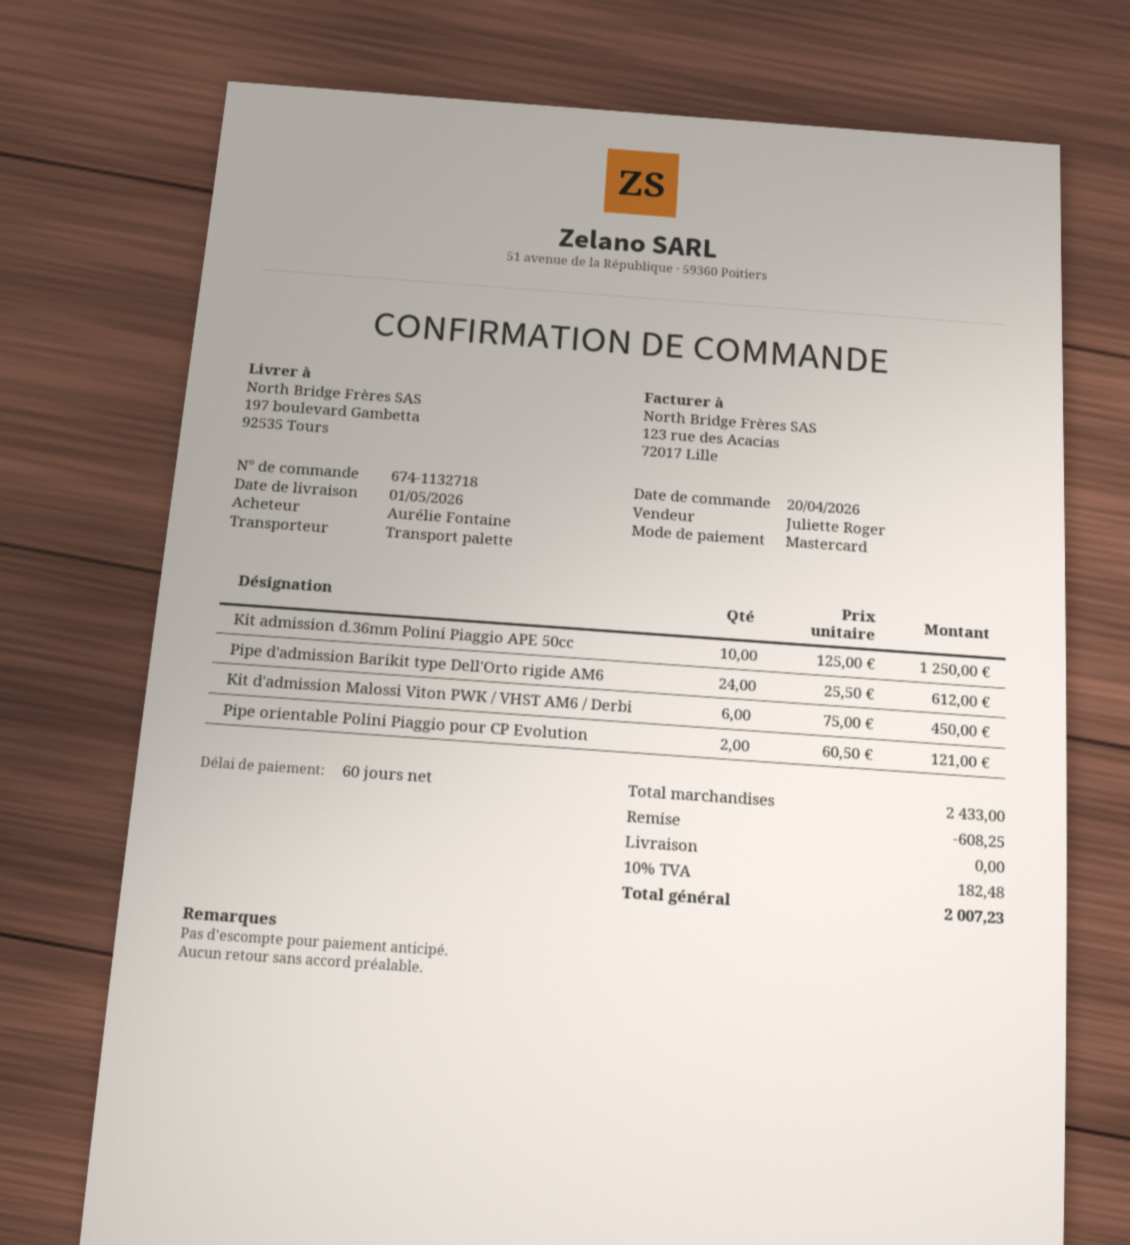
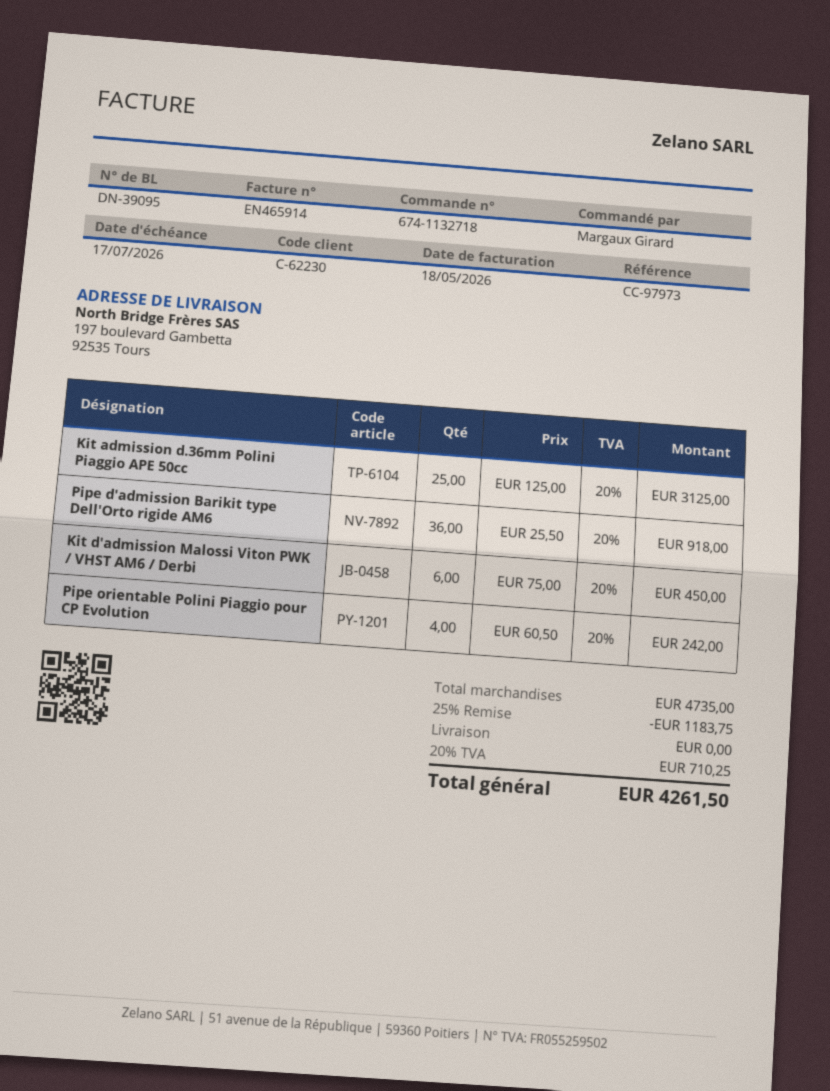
ordered by: Aurélie Fontaine -> Margaux Girard
Kit admission d.36mm Polini Piaggio APE 50cc: 10 x 125.00 = 1250.00 -> 25 x 125.00 = 3125.00
Pipe d'admission Barikit type Dell'Orto rigide AM6: 24 x 25.50 = 612.00 -> 36 x 25.50 = 918.00
Pipe orientable Polini Piaggio pour CP Evolution: 2 x 60.50 = 121.00 -> 4 x 60.50 = 242.00
subtotal: 2433.00 -> 4735.00
discount: 608.25 -> 1183.75
tax: 10% = 182.48 -> 20% = 710.25
total: 2007.23 -> 4261.50

